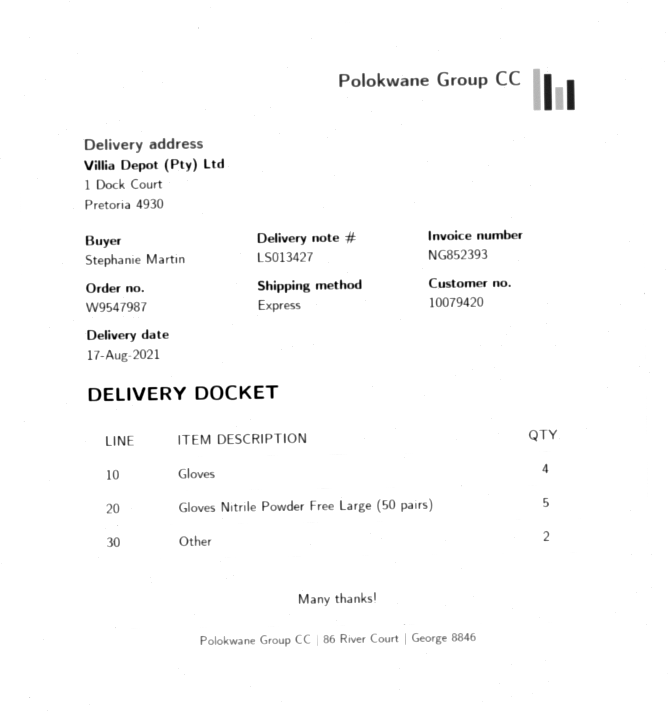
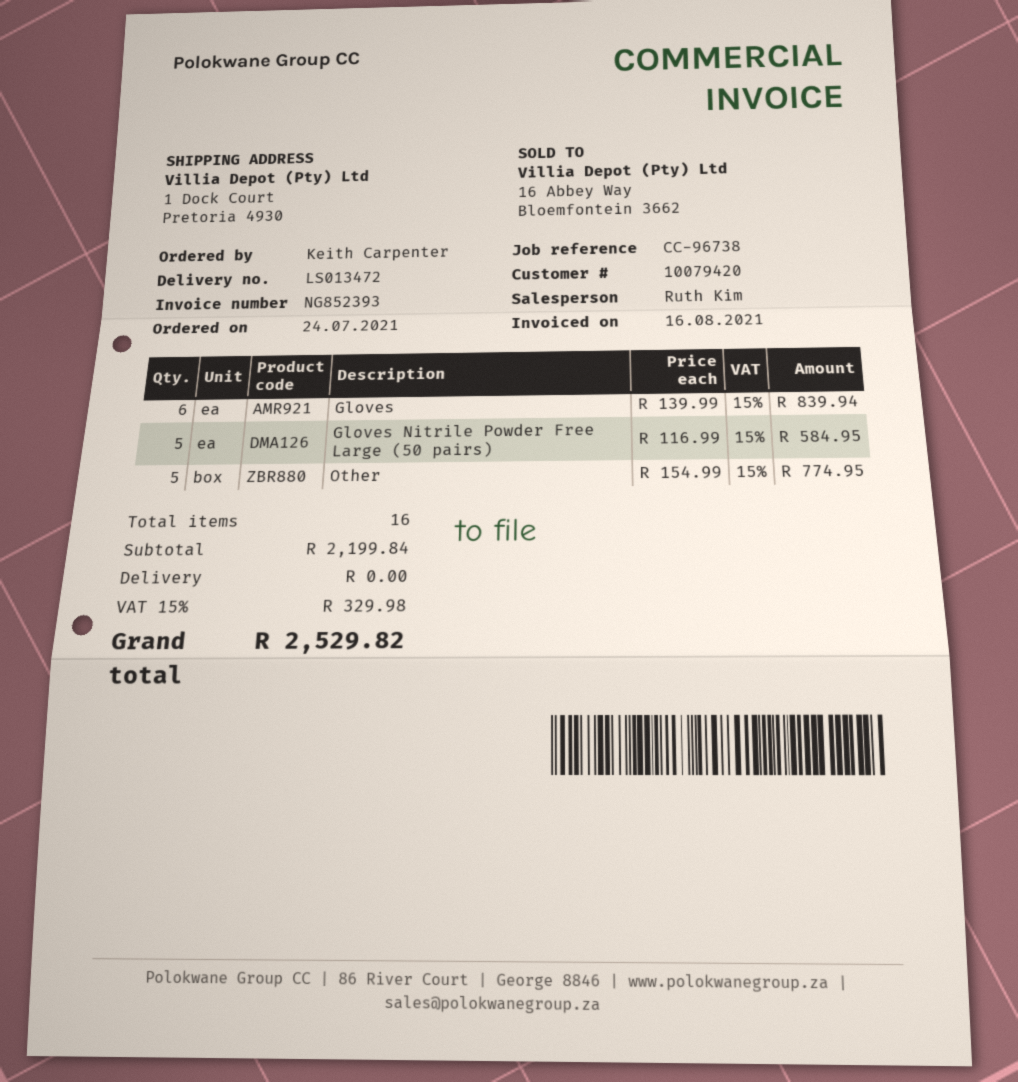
delivery note number: LS013427 -> LS013472
ordered by: Stephanie Martin -> Keith Carpenter
Gloves: 4 -> 6
Other: 2 -> 5

